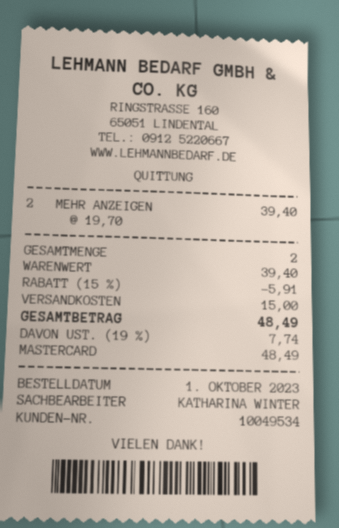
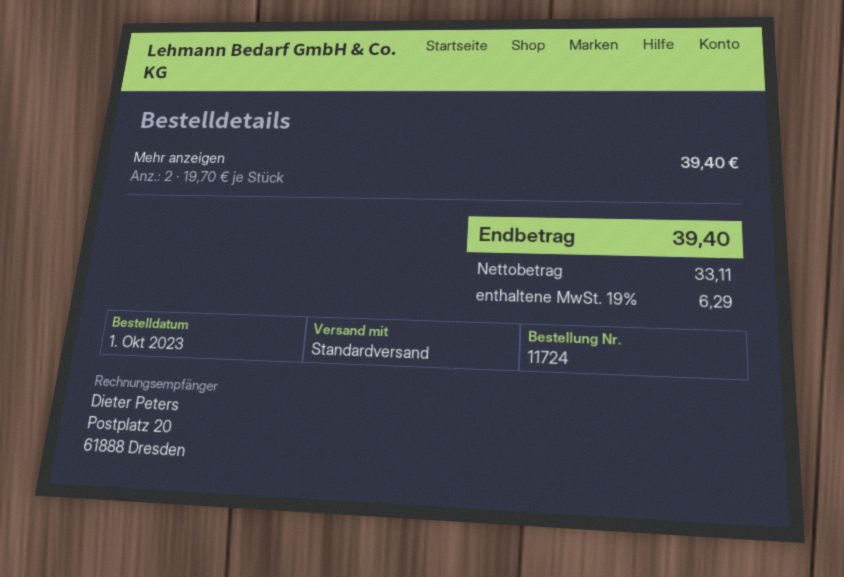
discount: 15% = 5.91 -> none
shipping: 15.00 -> none
tax: 19% = 7.74 -> 19% = 6.29
total: 48.49 -> 39.40

